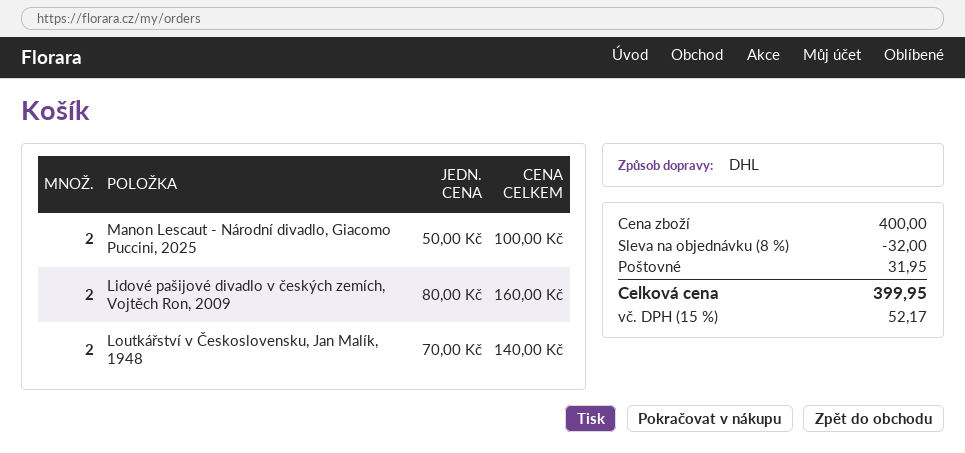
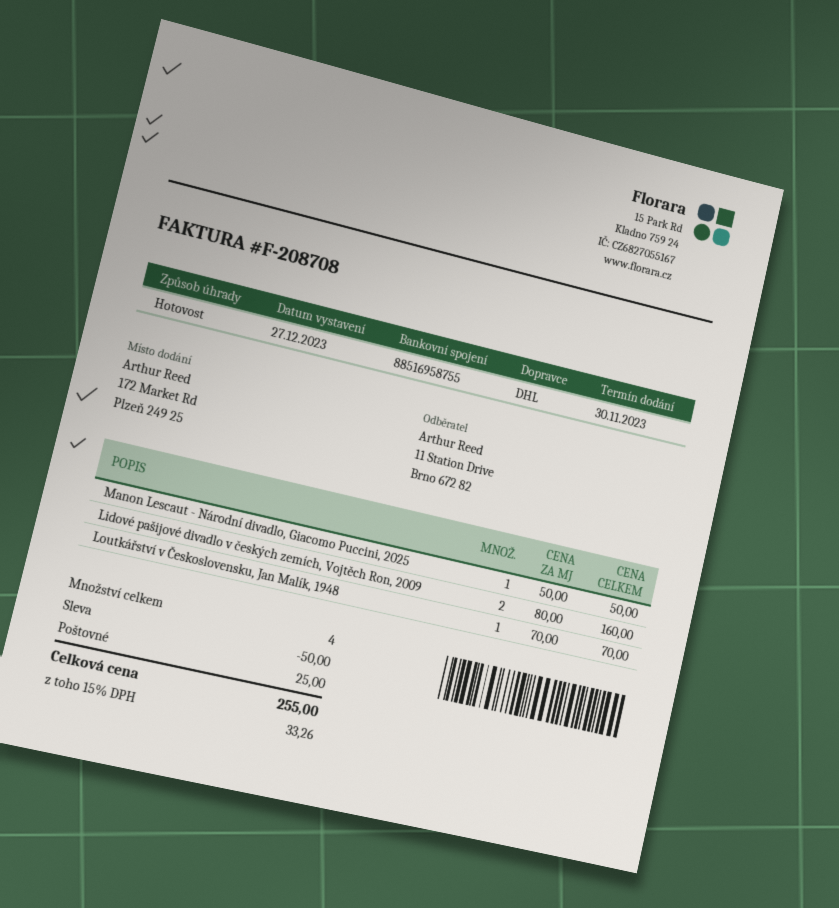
Manon Lescaut - Národní divadlo, Giacomo Puccini, 2025: 2 x 50.00 = 100.00 -> 1 x 50.00 = 50.00
Loutkářství v Československu, Jan Malík, 1948: 2 x 70.00 = 140.00 -> 1 x 70.00 = 70.00
discount: 32.00 -> 50.00
shipping: 31.95 -> 25.00
tax: 15% = 52.17 -> 15% = 33.26
total: 399.95 -> 255.00

